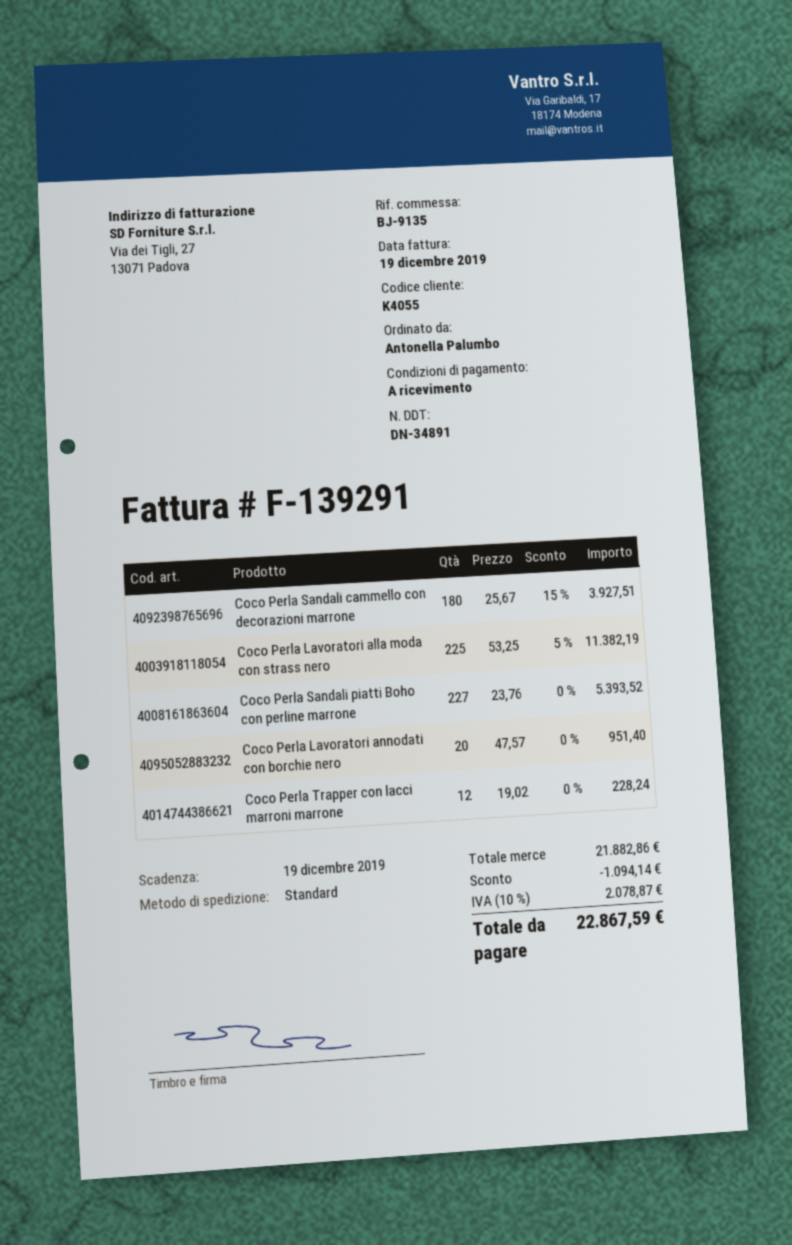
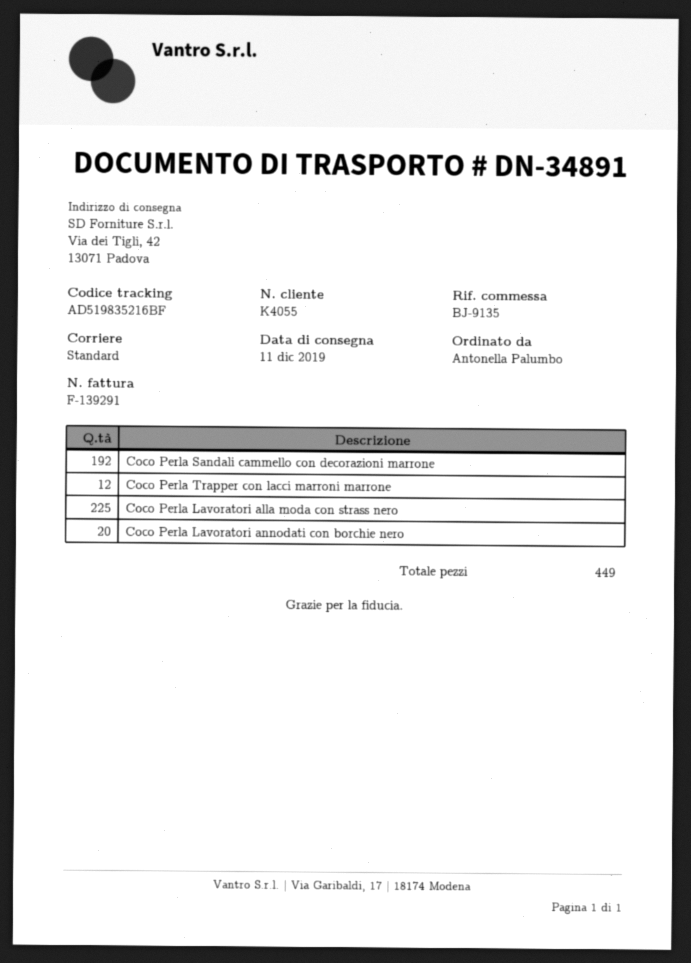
Coco Perla Sandali cammello con decorazioni marrone: 180 -> 192
Coco Perla Sandali piatti Boho con perline marrone: 227 -> none

